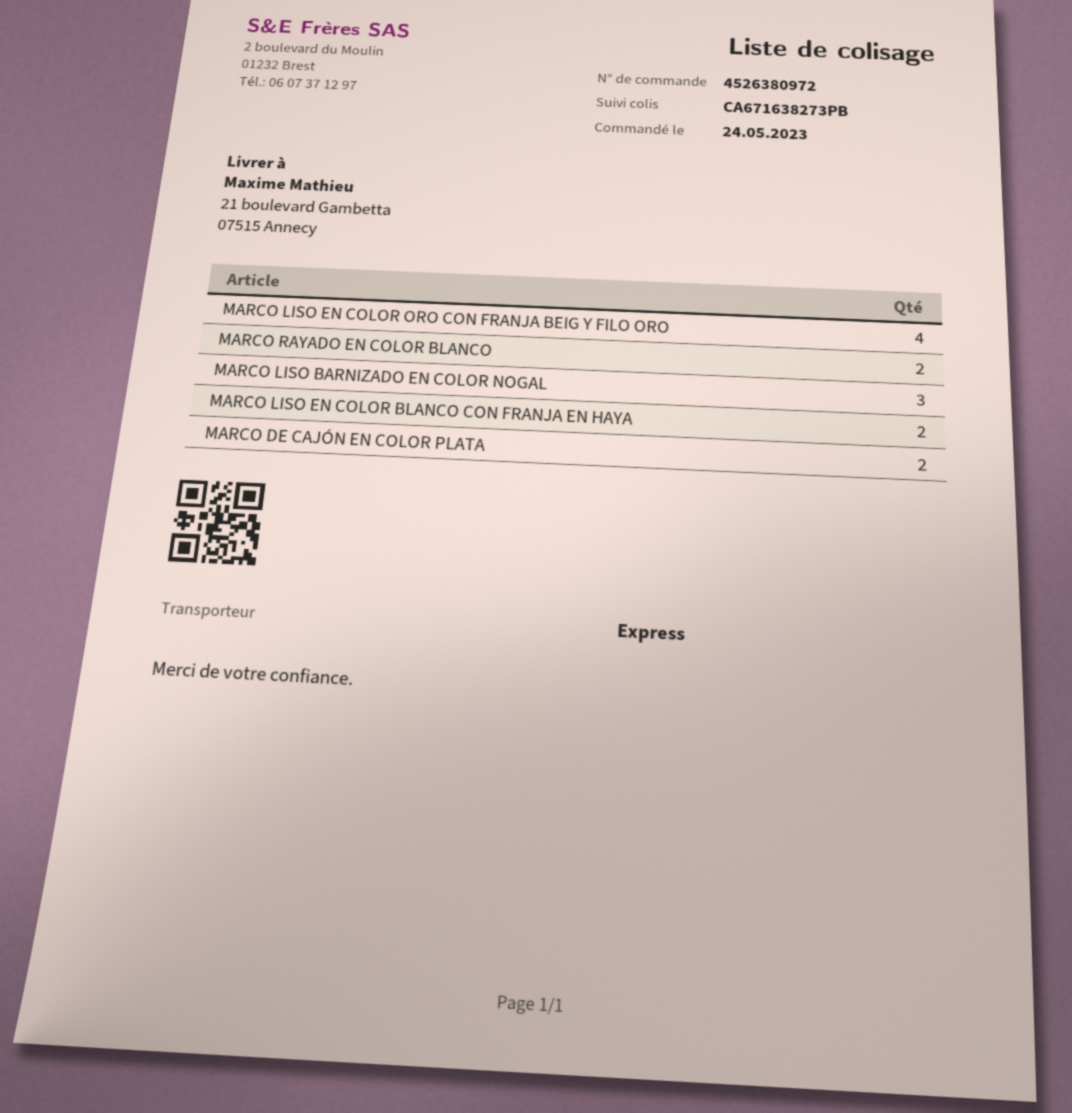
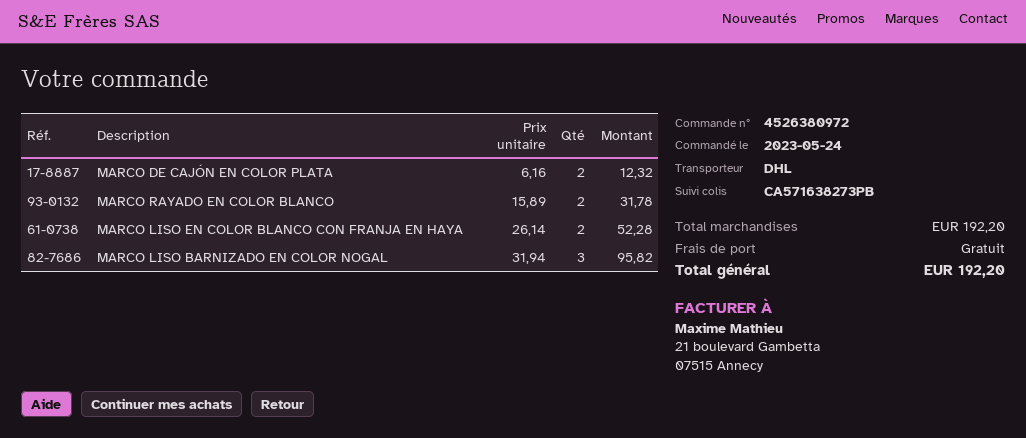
shipping method: express -> DHL
tracking number: CA671638273PB -> CA571638273PB
MARCO LISO EN COLOR ORO CON FRANJA BEIG Y FILO ORO: 4 -> none

